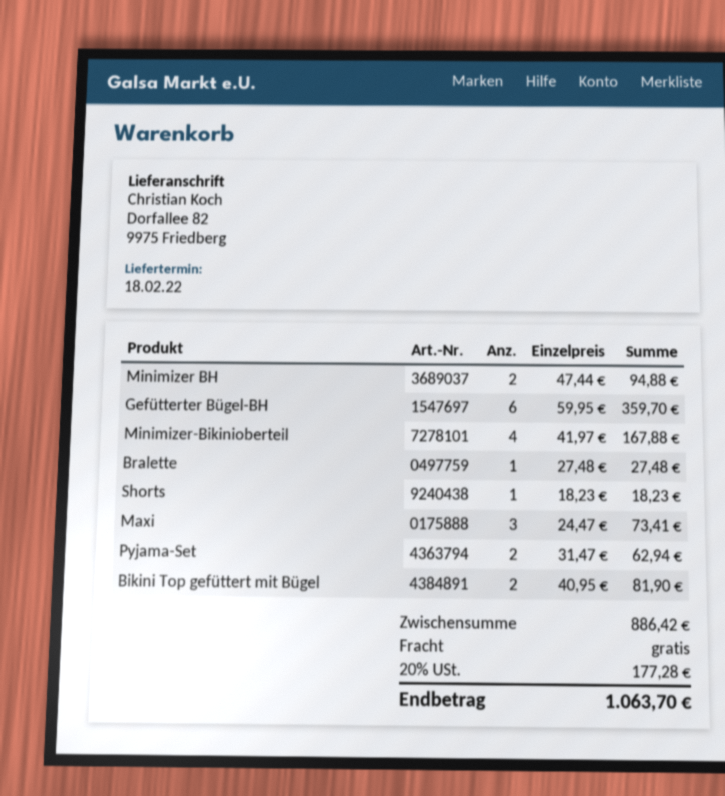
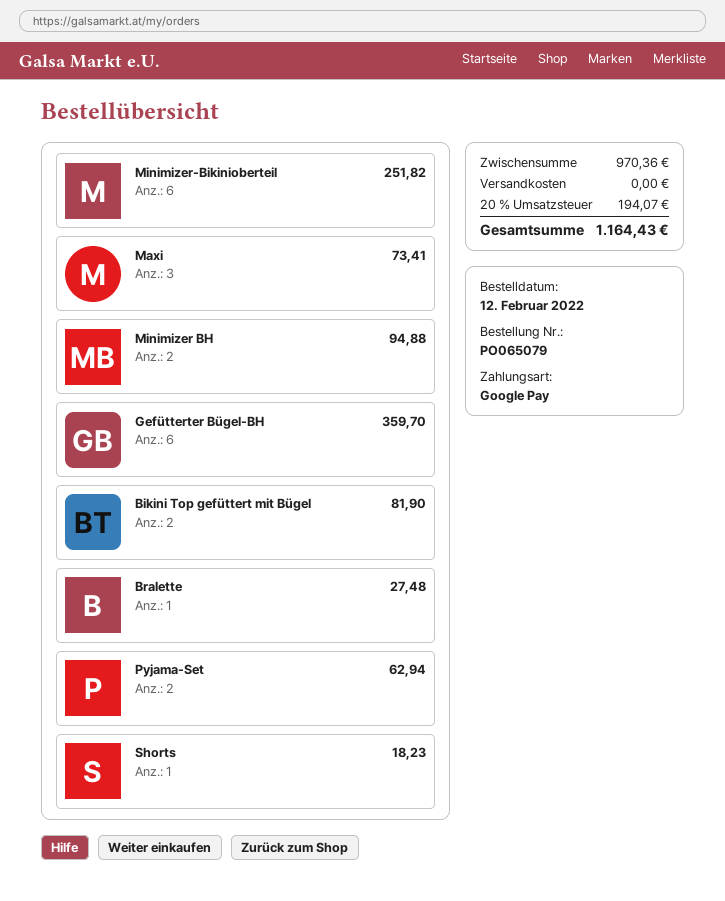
Minimizer-Bikinioberteil: 4 for 167.88 -> 6 for 251.82
subtotal: 886.42 -> 970.36
tax: 20% = 177.28 -> 20% = 194.07
total: 1063.70 -> 1164.43

